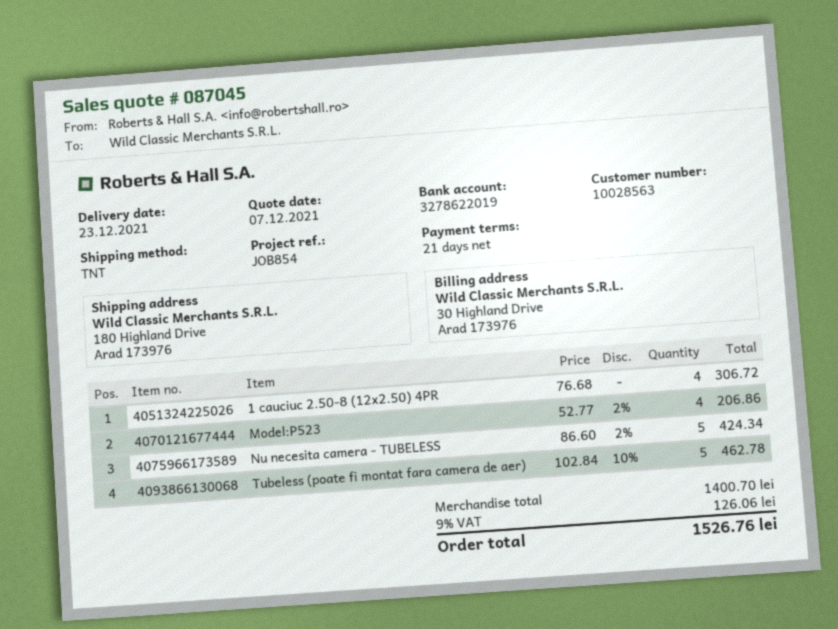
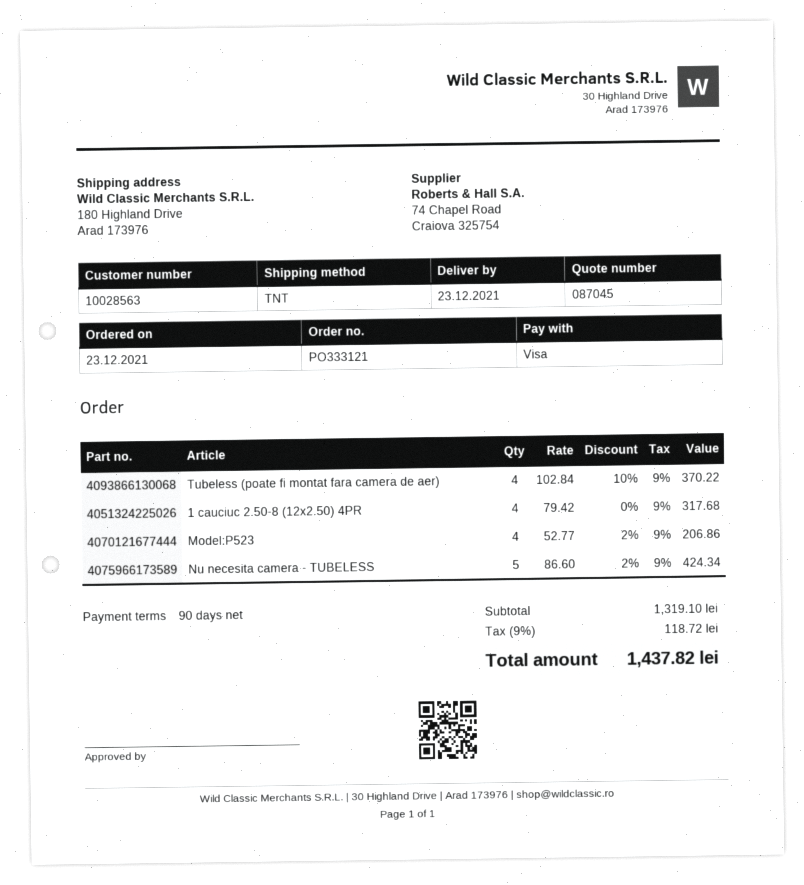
payment terms: 21 days -> 90 days
1 cauciuc 2.50-8 (12x2.50) 4PR: 4 x 76.68 = 306.72 -> 4 x 79.42 = 317.68
Tubeless (poate fi montat fara camera de aer): 5 x 102.84 - 10% = 462.78 -> 4 x 102.84 - 10% = 370.22
subtotal: 1400.70 -> 1319.10
tax: 9% = 126.06 -> 9% = 118.72
total: 1526.76 -> 1437.82

